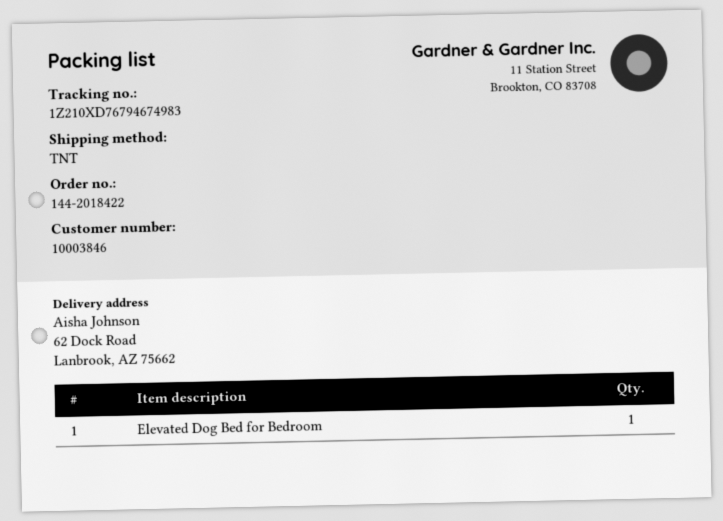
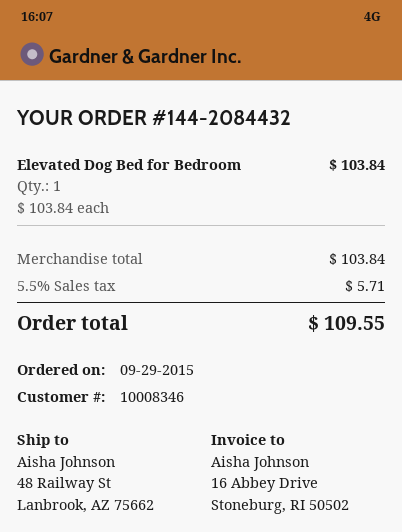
order number: 144-2018422 -> 144-2084432
customer number: 10003846 -> 10008346
ship to: 62 Dock Road, Lanbrook, AZ 75662 -> 48 Railway St, Lanbrook, AZ 75662

